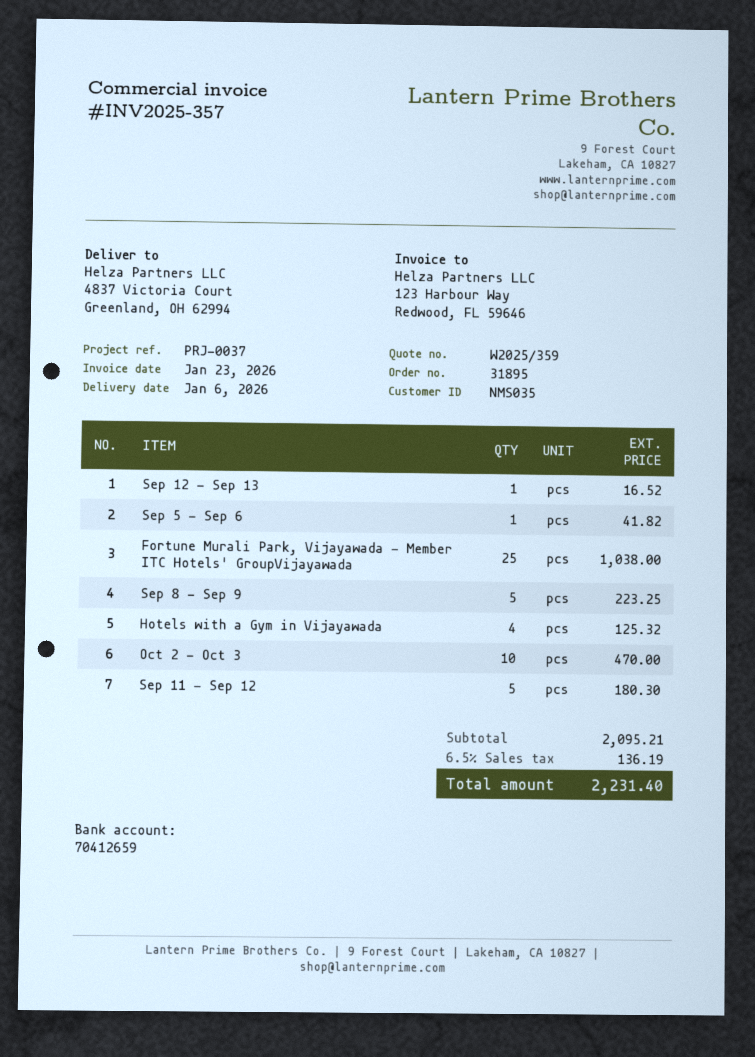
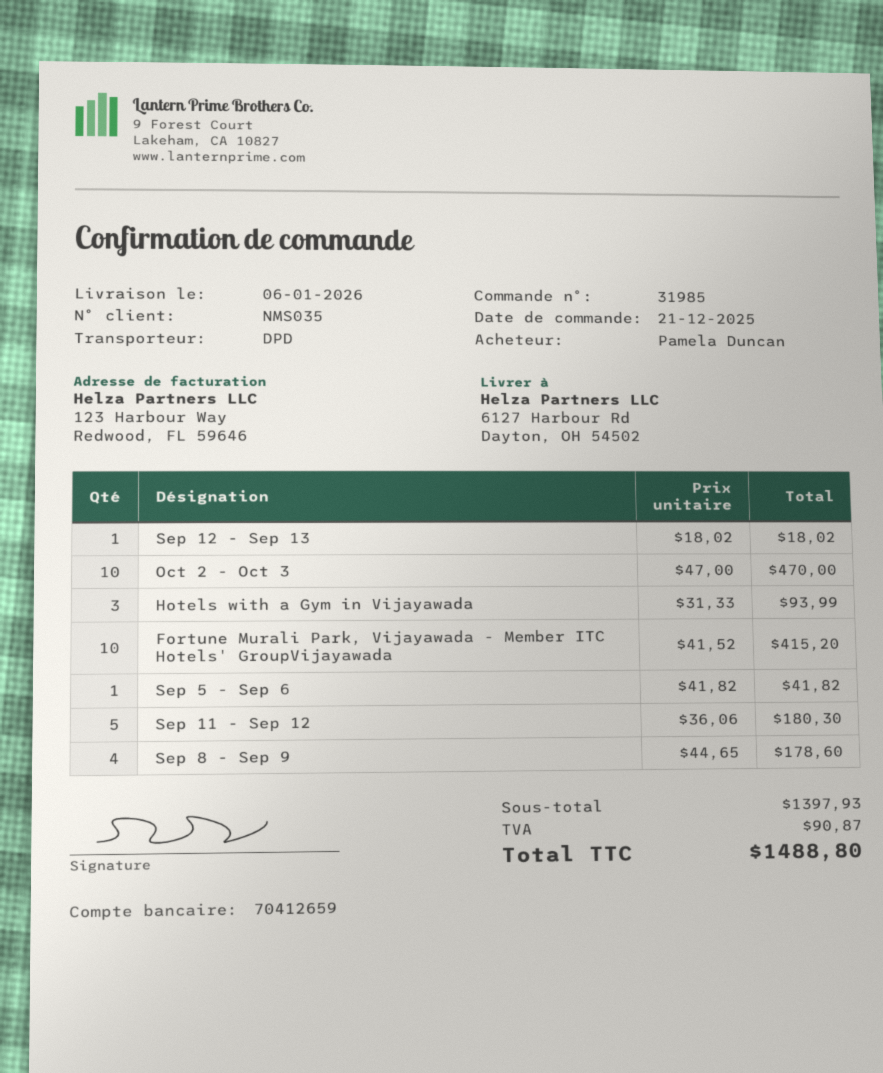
order number: 31895 -> 31985
ship to: 4837 Victoria Court, Greenland, OH 62994 -> 6127 Harbour Rd, Dayton, OH 54502
Sep 12 - Sep 13: 1 for 16.52 -> 1 for 18.02
Fortune Murali Park, Vijayawada - Member ITC Hotels' GroupVijayawada: 25 for 1038.00 -> 10 for 415.20
Sep 8 - Sep 9: 5 for 223.25 -> 4 for 178.60
Hotels with a Gym in Vijayawada: 4 for 125.32 -> 3 for 93.99
subtotal: 2095.21 -> 1397.93
tax: 136.19 -> 90.87
total: 2231.40 -> 1488.80

